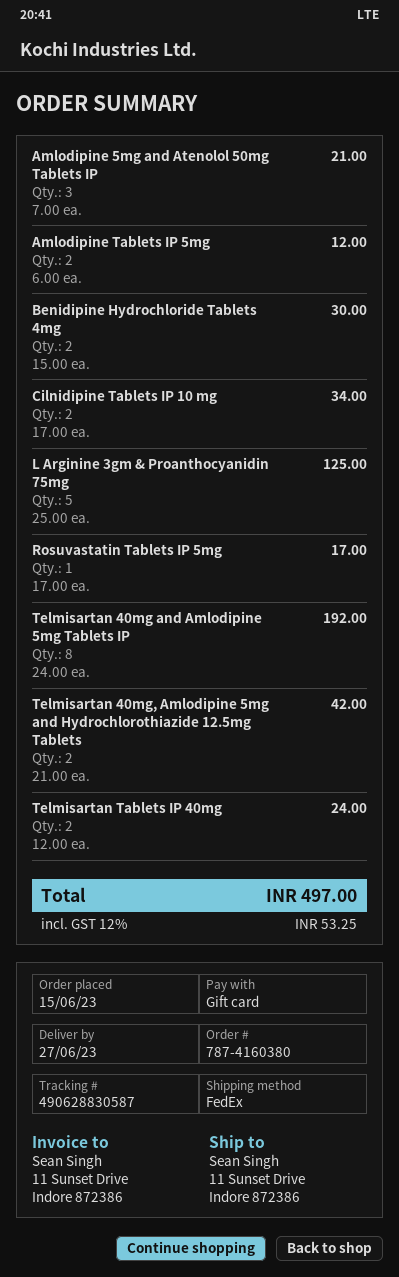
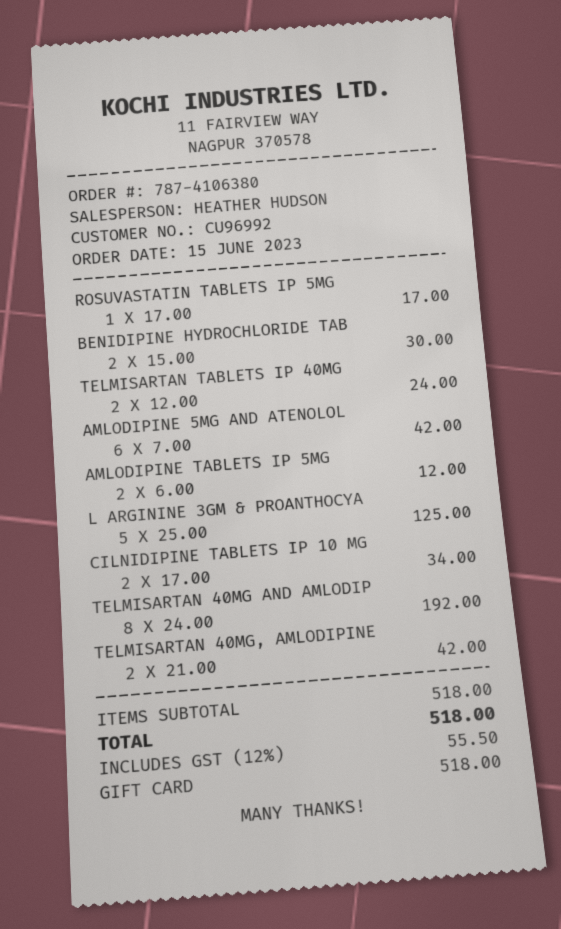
order number: 787-4160380 -> 787-4106380
Amlodipine 5mg and Atenolol 50mg Tablets IP: 3 x 7.00 = 21.00 -> 6 x 7.00 = 42.00
tax: 12% = 53.25 -> 12% = 55.50
total: 497.00 -> 518.00

